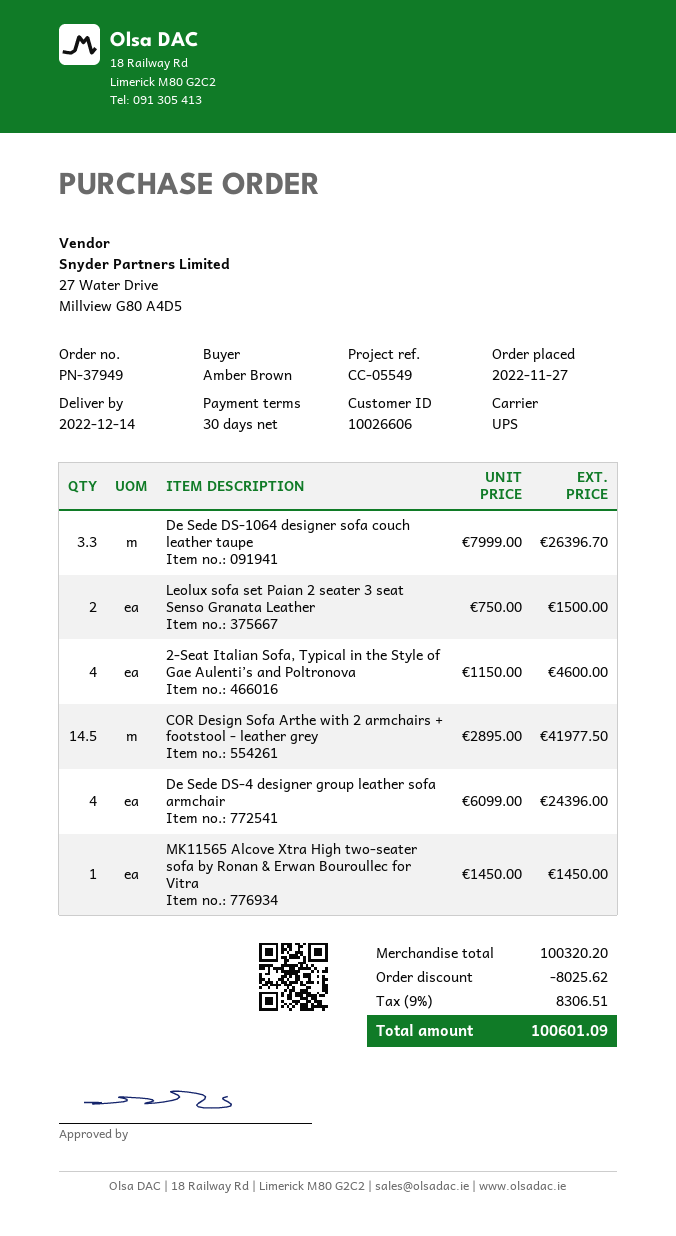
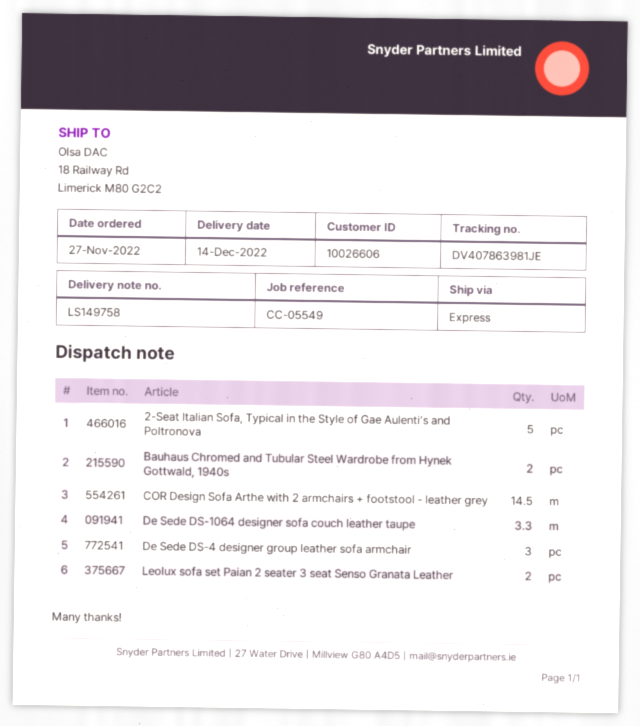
shipping method: UPS -> express
2-Seat Italian Sofa, Typical in the Style of Gae Aulenti’s and Poltronova: 4 -> 5
De Sede DS-4 designer group leather sofa armchair: 4 -> 3
MK11565 Alcove Xtra High two-seater sofa by Ronan & Erwan Bouroullec for Vitra: 1 -> none
Bauhaus Chromed and Tubular Steel Wardrobe from Hynek Gottwald, 1940s: none -> 2

